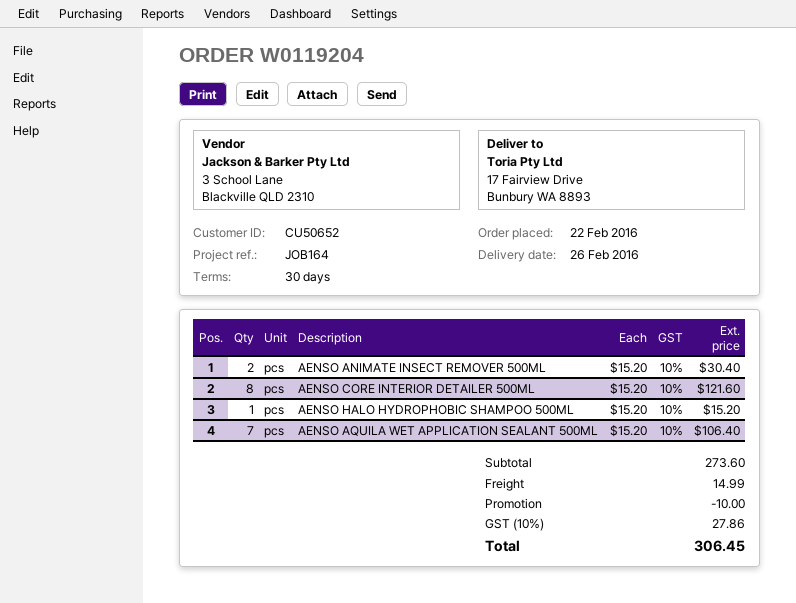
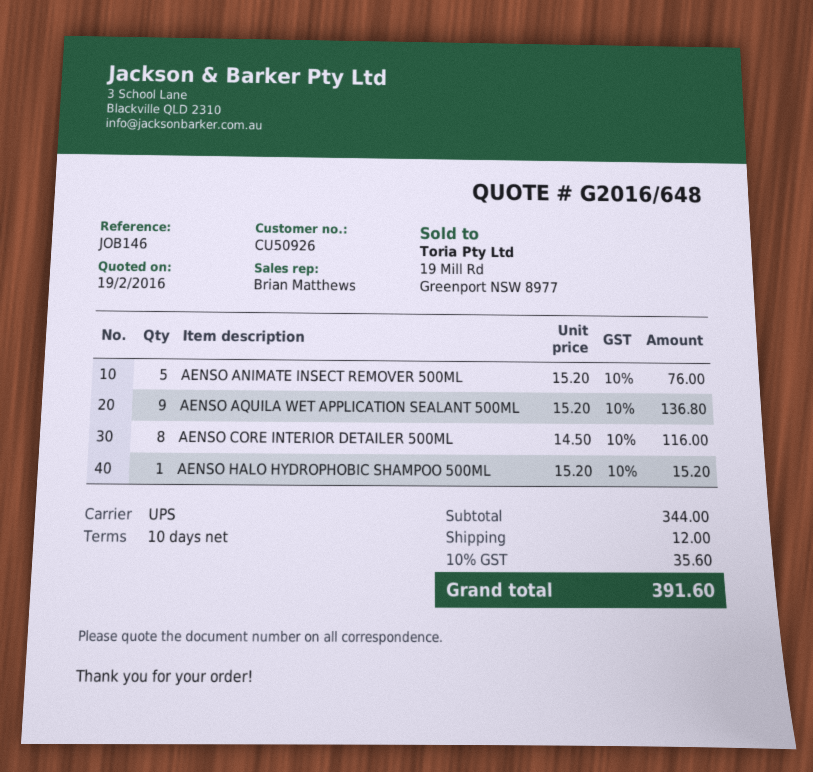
payment terms: 30 days -> 10 days
customer number: CU50652 -> CU50926
reference: JOB164 -> JOB146
AENSO ANIMATE INSECT REMOVER 500ML: 2 x 15.20 = 30.40 -> 5 x 15.20 = 76.00
AENSO CORE INTERIOR DETAILER 500ML: 8 x 15.20 = 121.60 -> 8 x 14.50 = 116.00
AENSO AQUILA WET APPLICATION SEALANT 500ML: 7 x 15.20 = 106.40 -> 9 x 15.20 = 136.80
subtotal: 273.60 -> 344.00
discount: 10.00 -> none
shipping: 14.99 -> 12.00
tax: 10% = 27.86 -> 10% = 35.60
total: 306.45 -> 391.60

